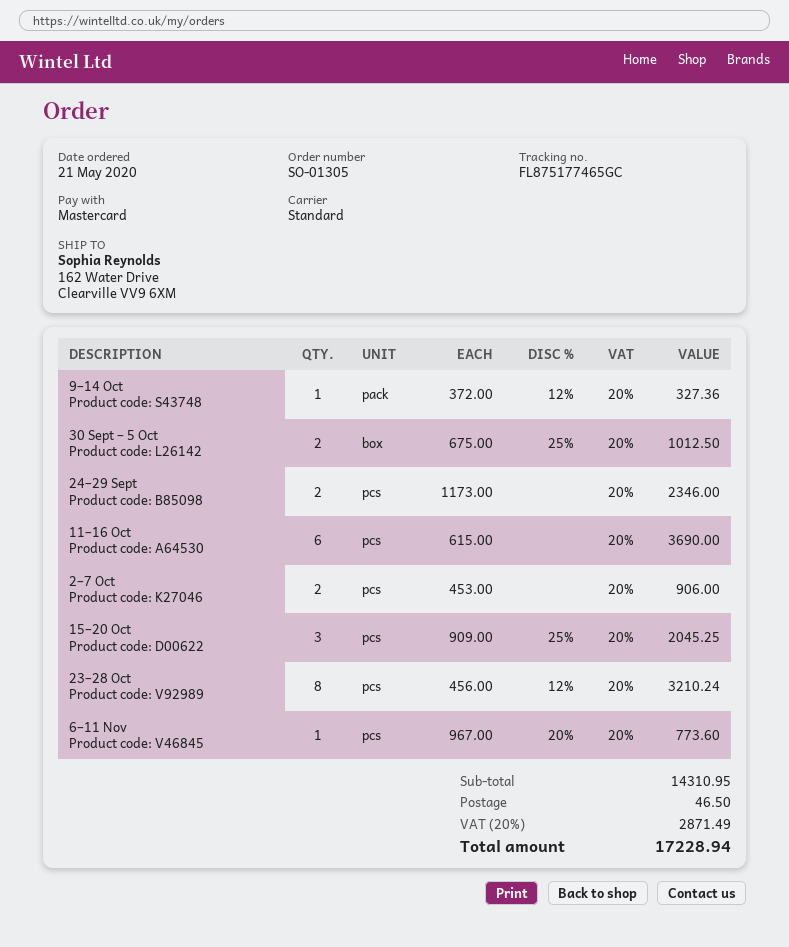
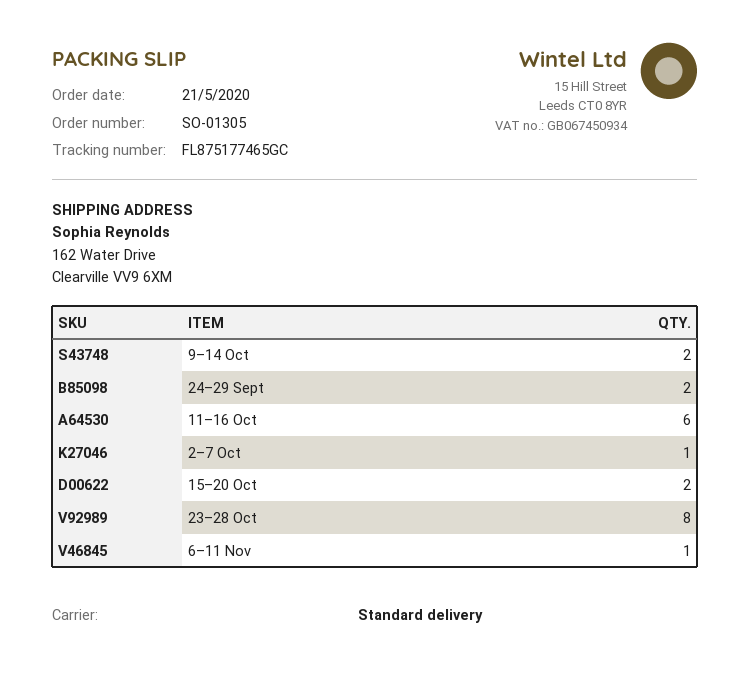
9–14 Oct: 1 -> 2
30 Sept – 5 Oct: 2 -> none
2–7 Oct: 2 -> 1
15–20 Oct: 3 -> 2

